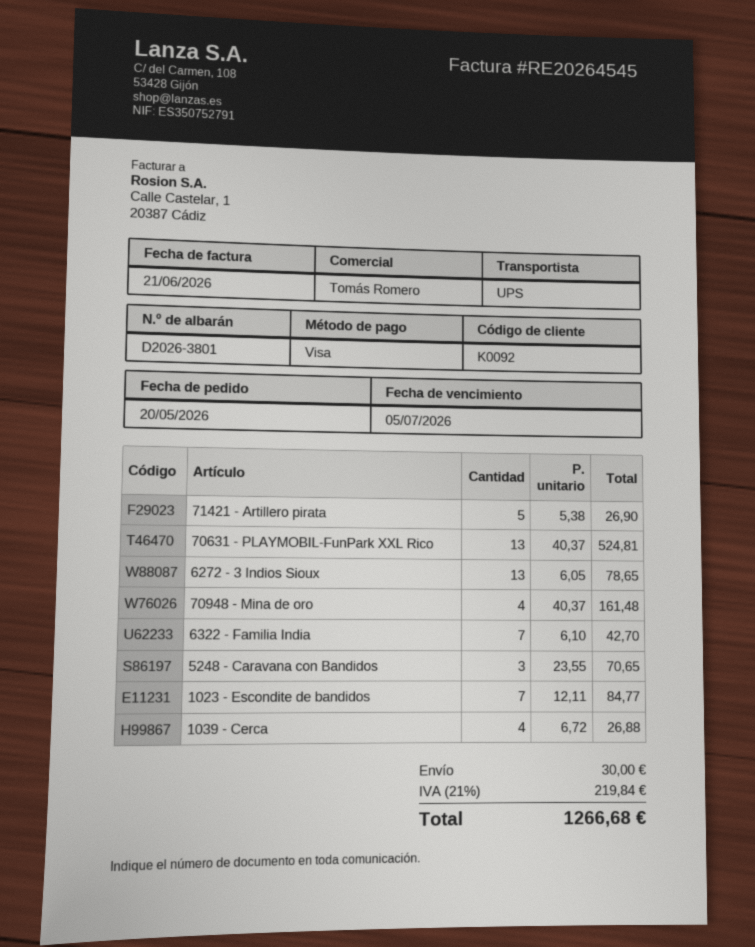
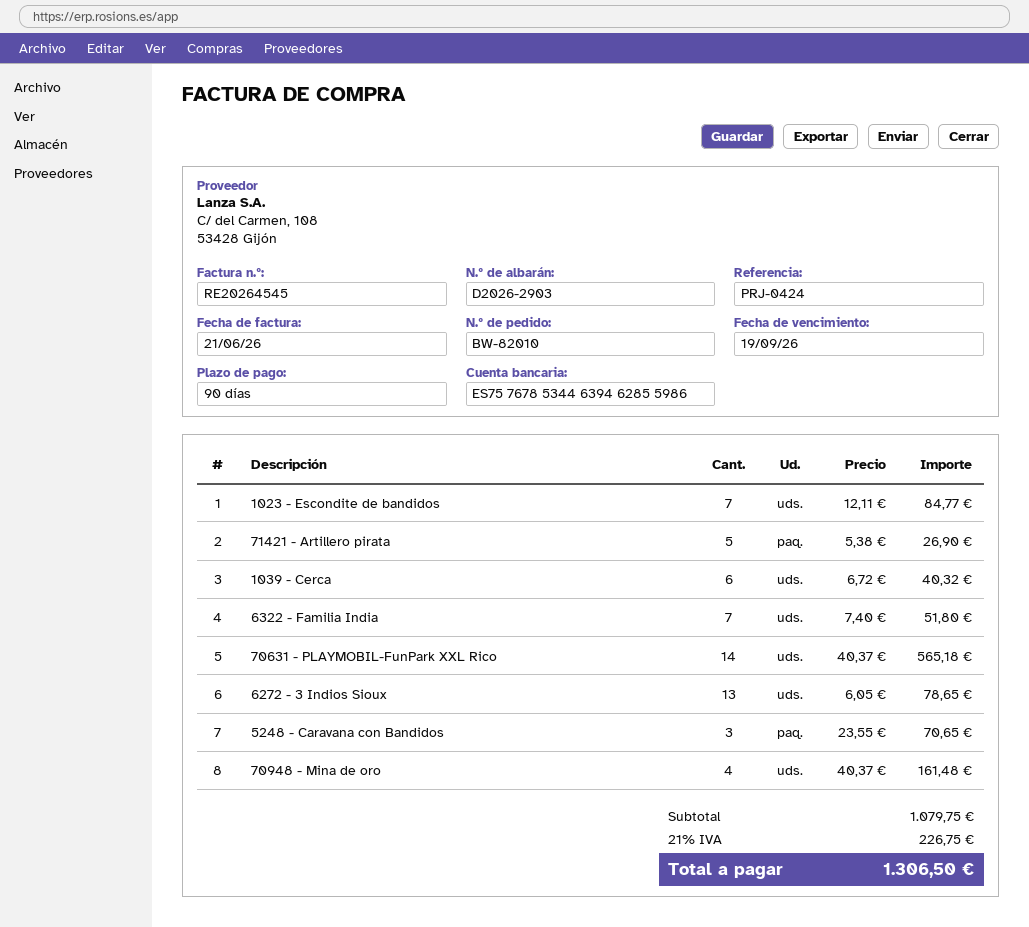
delivery note number: D2026-3801 -> D2026-2903
due date: 2026-07-05 -> 2026-09-19
70631 - PLAYMOBIL-FunPark XXL Rico: 13 x 40.37 = 524.81 -> 14 x 40.37 = 565.18
6322 - Familia India: 7 x 6.10 = 42.70 -> 7 x 7.40 = 51.80
1039 - Cerca: 4 x 6.72 = 26.88 -> 6 x 6.72 = 40.32
shipping: 30.00 -> none
tax: 21% = 219.84 -> 21% = 226.75
total: 1266.68 -> 1306.50

